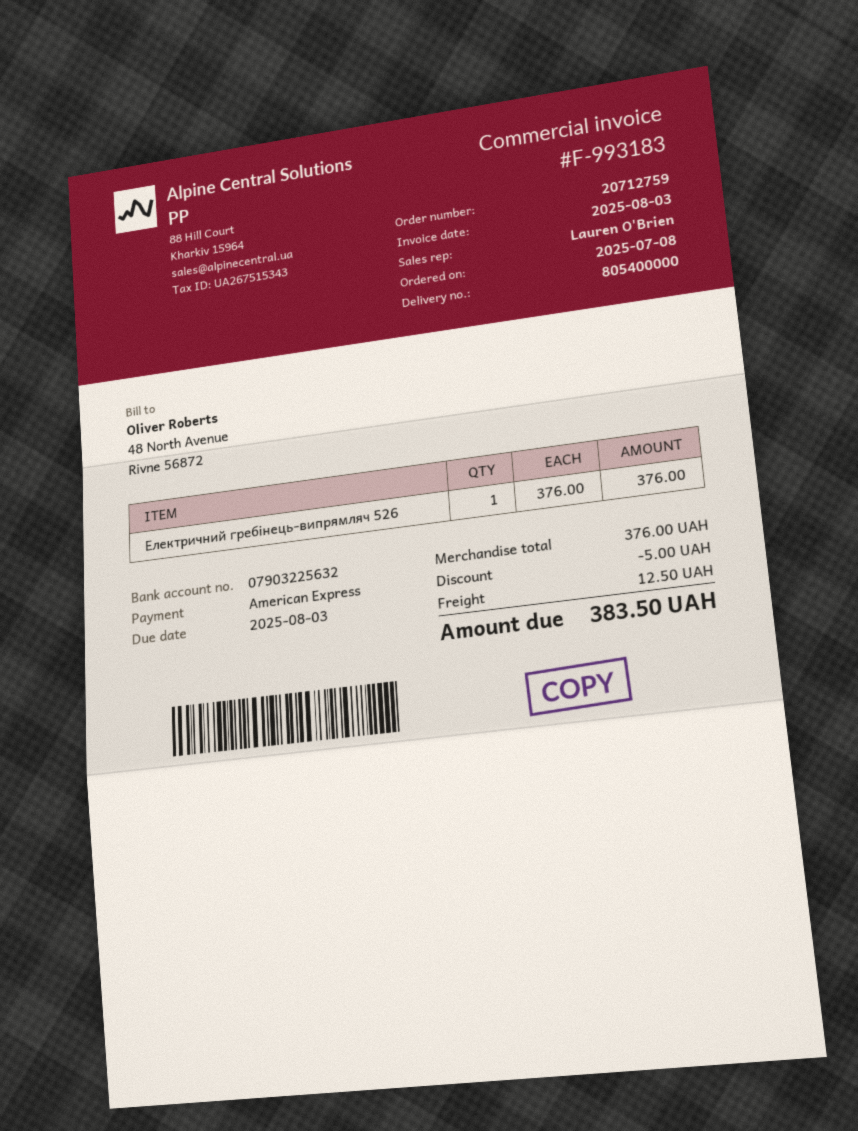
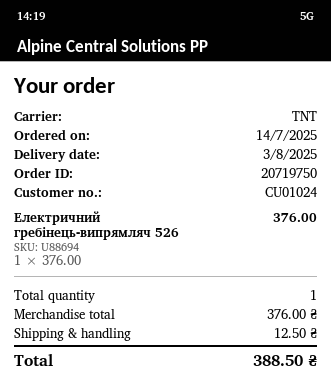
order number: 20712759 -> 20719750
order date: 2025-07-08 -> 2025-07-14
discount: 5.00 -> none
total: 383.50 -> 388.50

